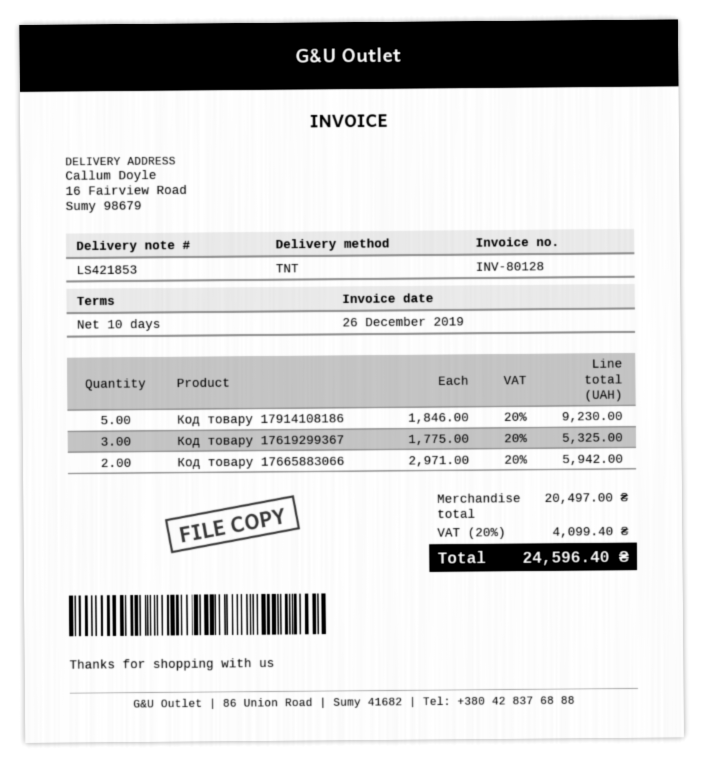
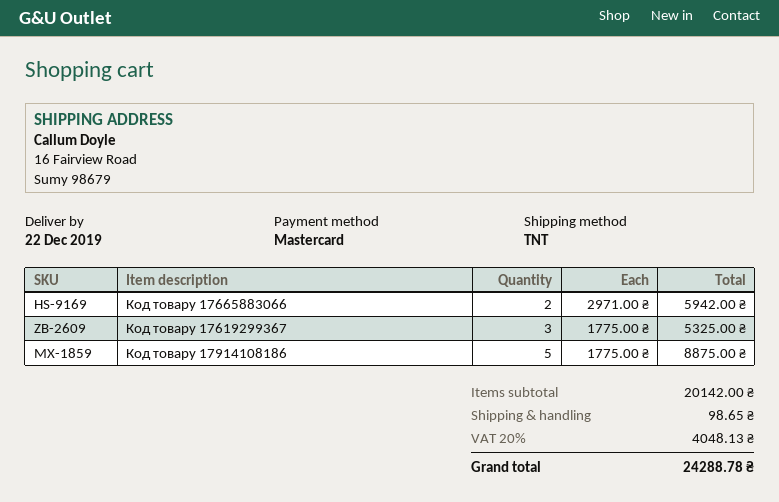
Код товару 17914108186: 5 x 1846.00 = 9230.00 -> 5 x 1775.00 = 8875.00
subtotal: 20497.00 -> 20142.00
shipping: none -> 98.65
tax: 20% = 4099.40 -> 20% = 4048.13
total: 24596.40 -> 24288.78

